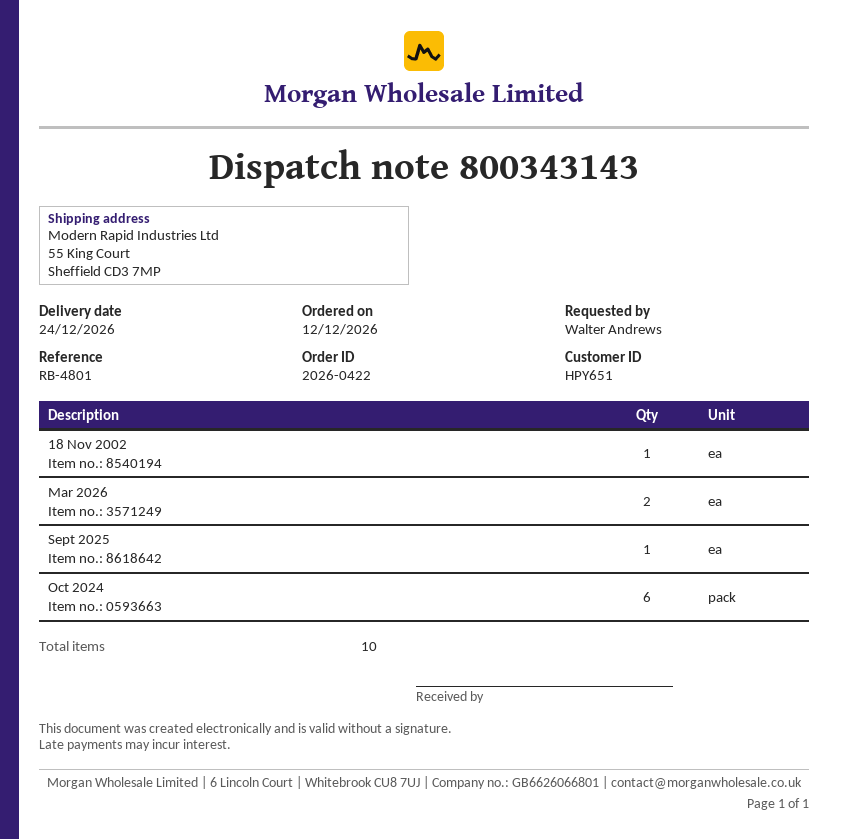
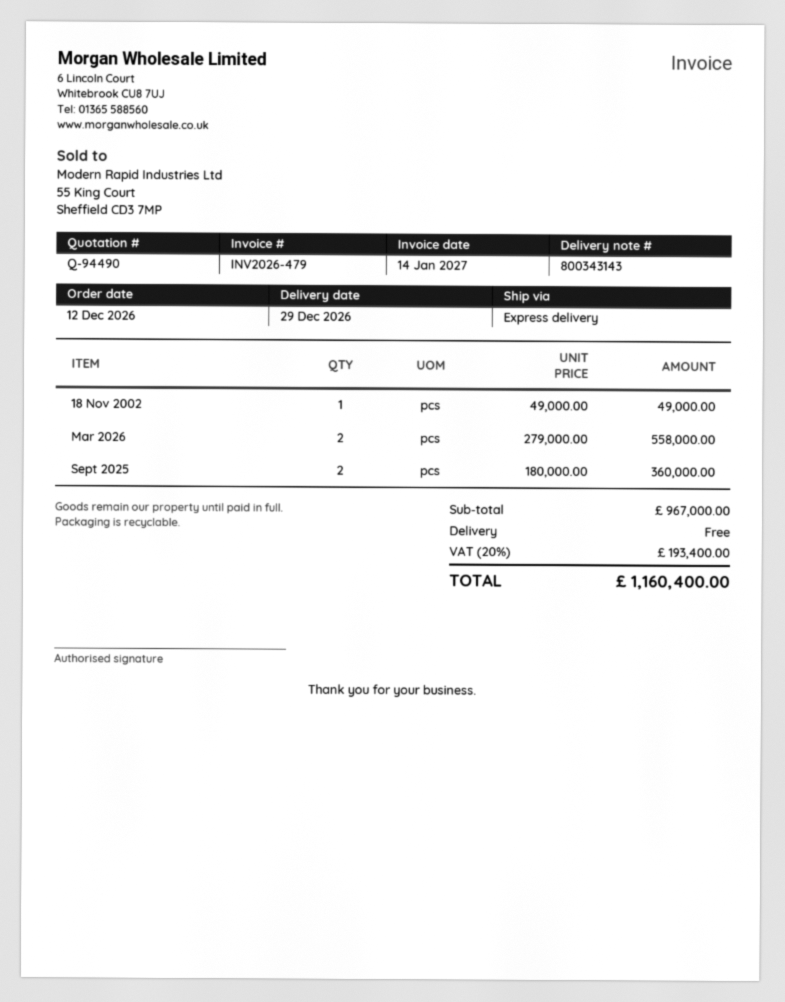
delivery date: 2026-12-24 -> 2026-12-29
Sept 2025: 1 -> 2
Oct 2024: 6 -> none

